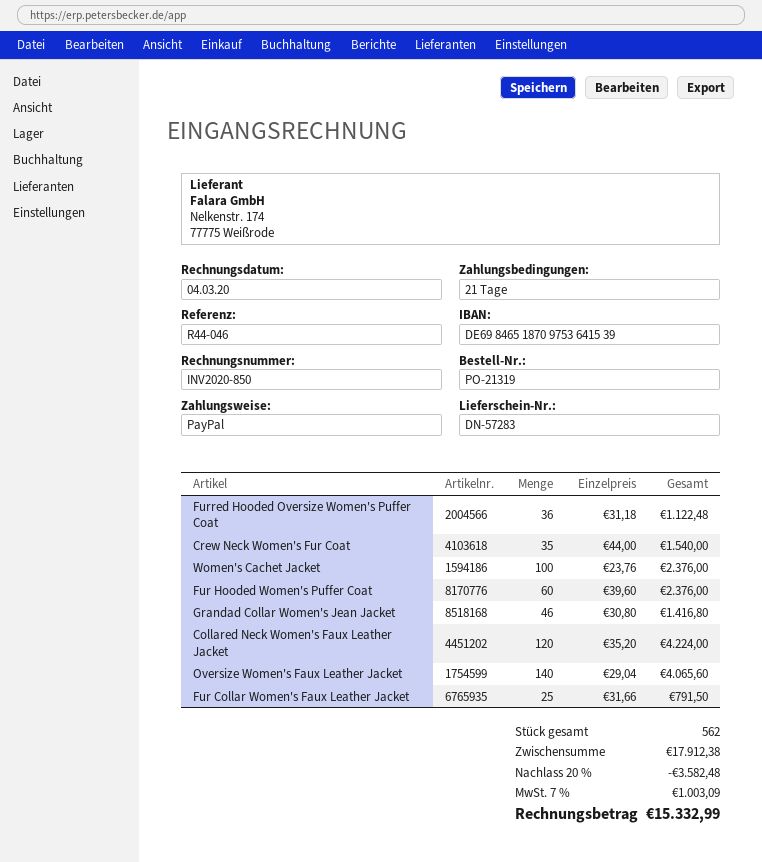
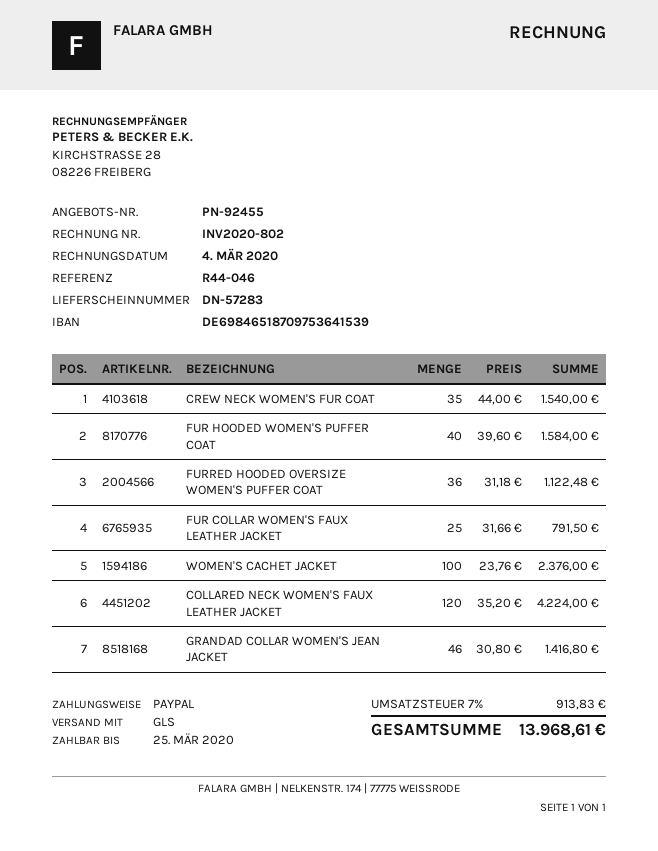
invoice number: INV2020-850 -> INV2020-802
Fur Hooded Women's Puffer Coat: 60 x 39.60 = 2376.00 -> 40 x 39.60 = 1584.00
Oversize Women's Faux Leather Jacket: 140 x 29.04 = 4065.60 -> none
discount: 20% = 3582.48 -> none
tax: 7% = 1003.09 -> 7% = 913.83
total: 15332.99 -> 13968.61

